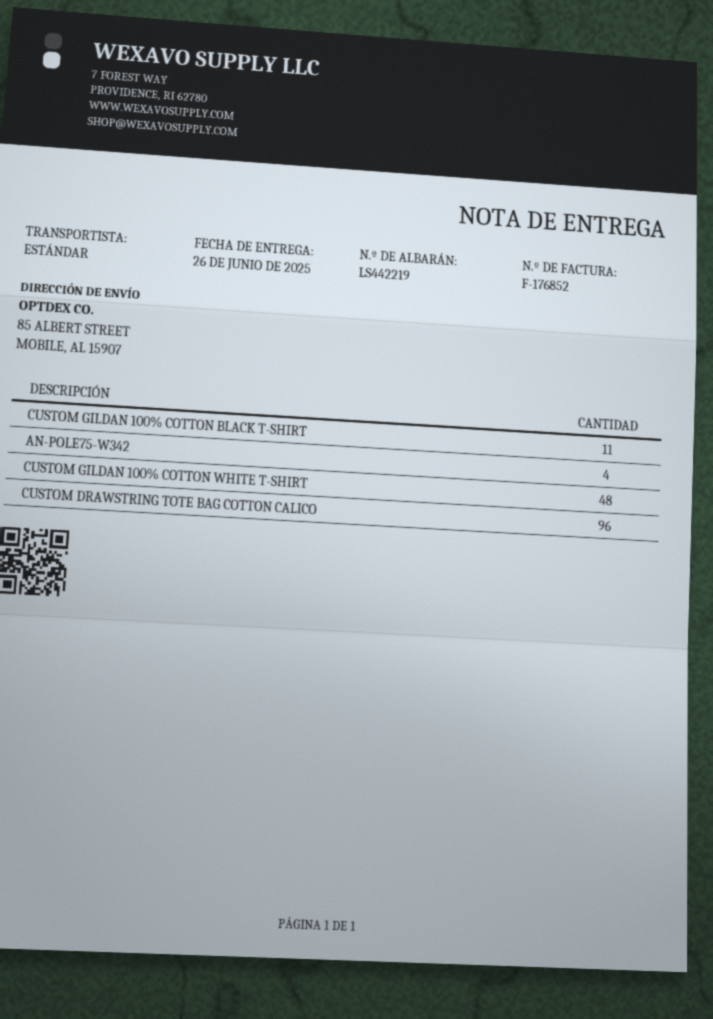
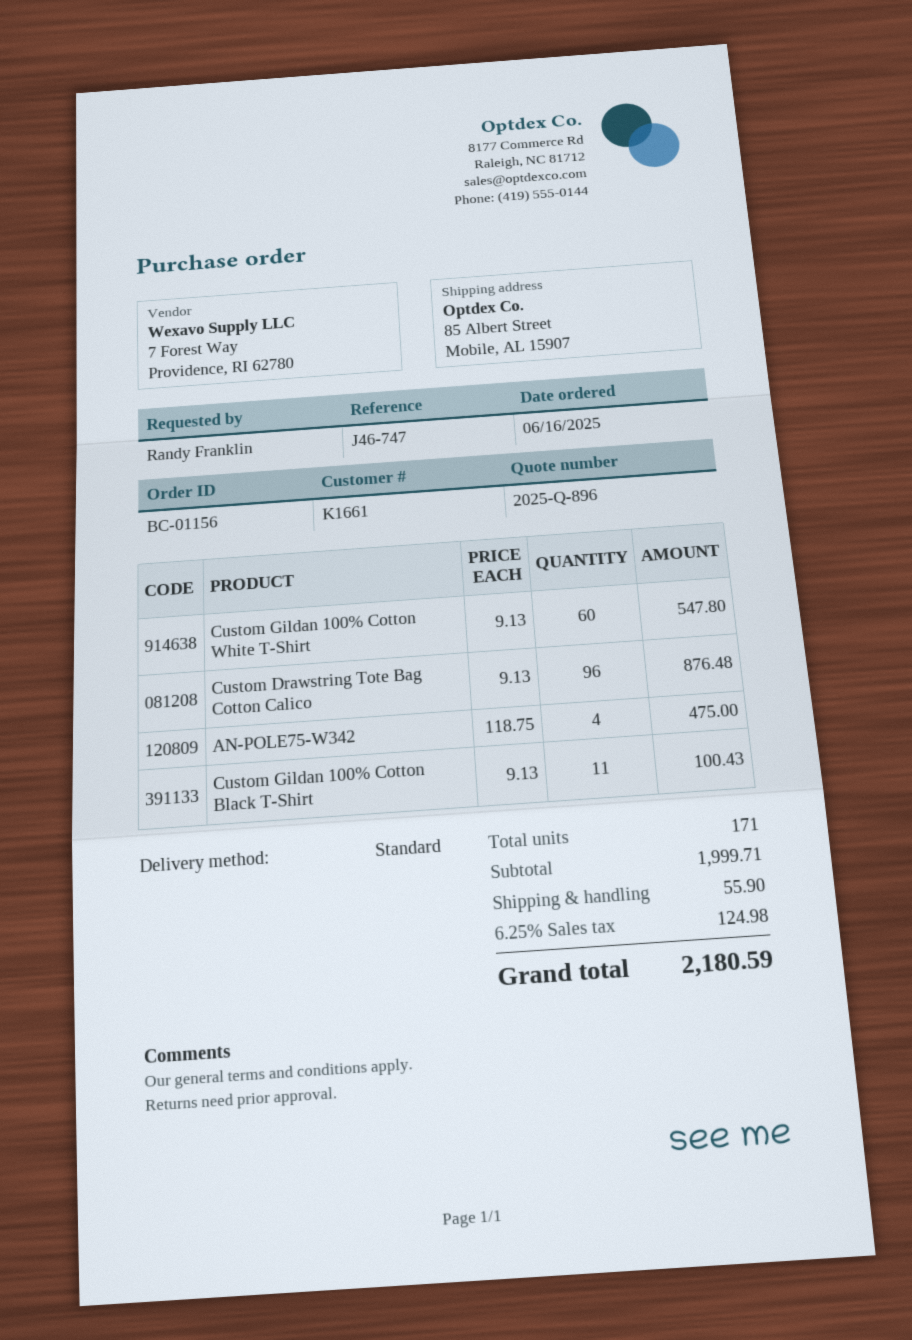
CUSTOM GILDAN 100% COTTON WHITE T-SHIRT: 48 -> 60

